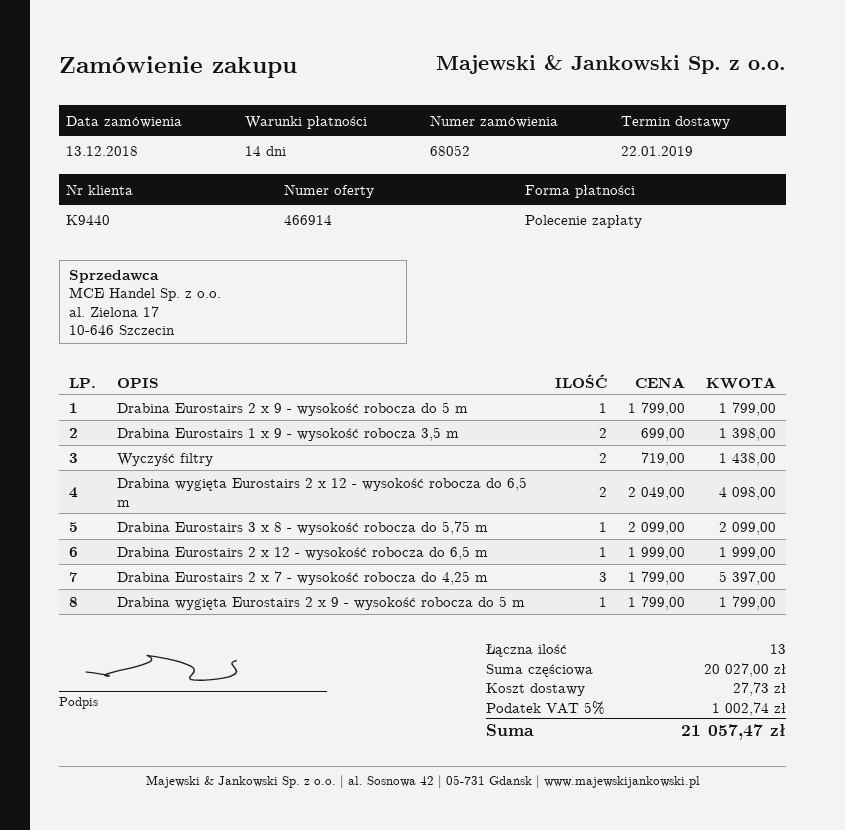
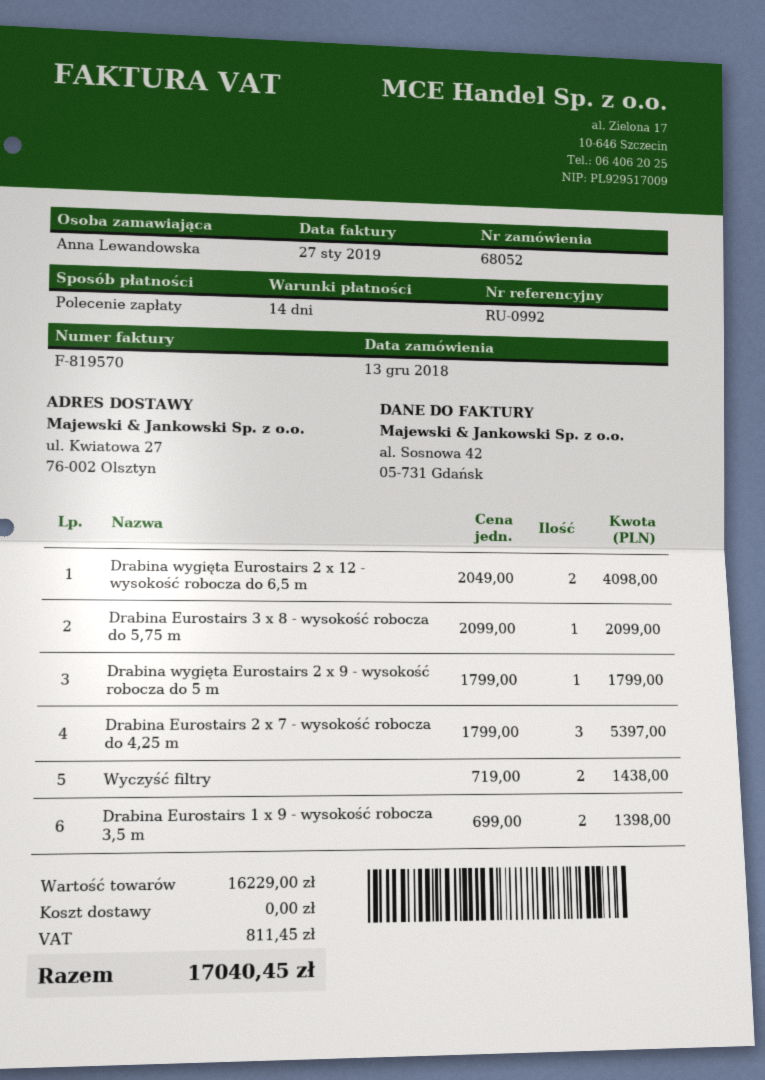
Drabina Eurostairs 2 x 9 - wysokość robocza do 5 m: 1 x 1799.00 = 1799.00 -> none
Drabina Eurostairs 2 x 12 - wysokość robocza do 6,5 m: 1 x 1999.00 = 1999.00 -> none
subtotal: 20027.00 -> 16229.00
shipping: 27.73 -> 0.00
tax: 1002.74 -> 811.45
total: 21057.47 -> 17040.45

